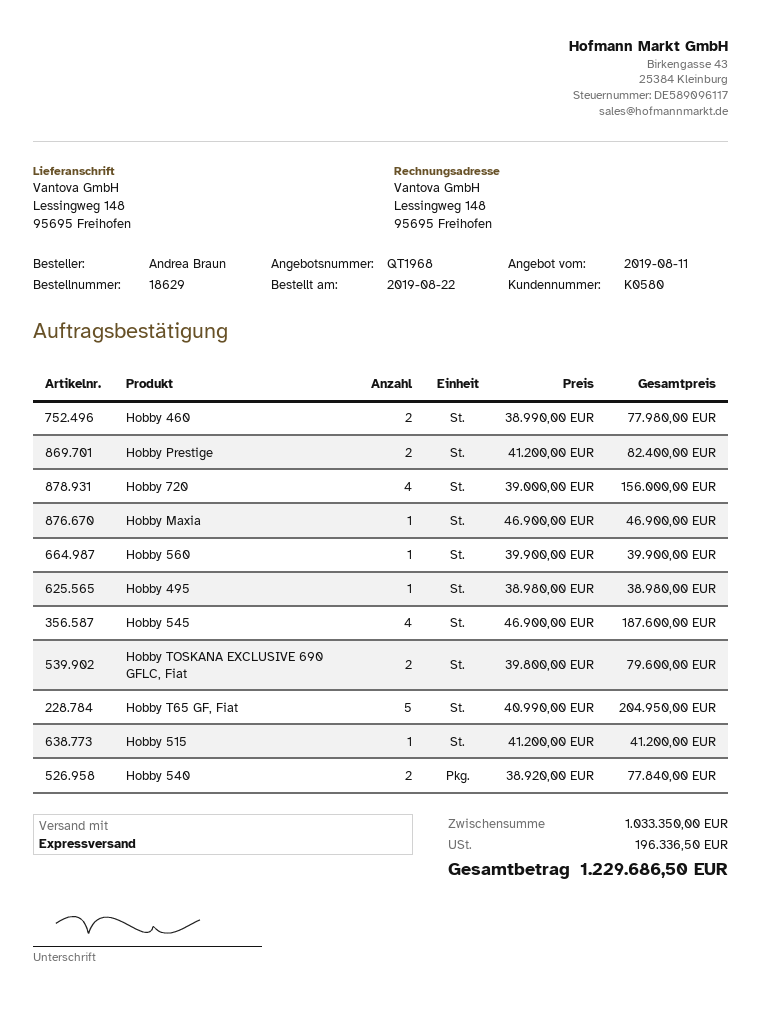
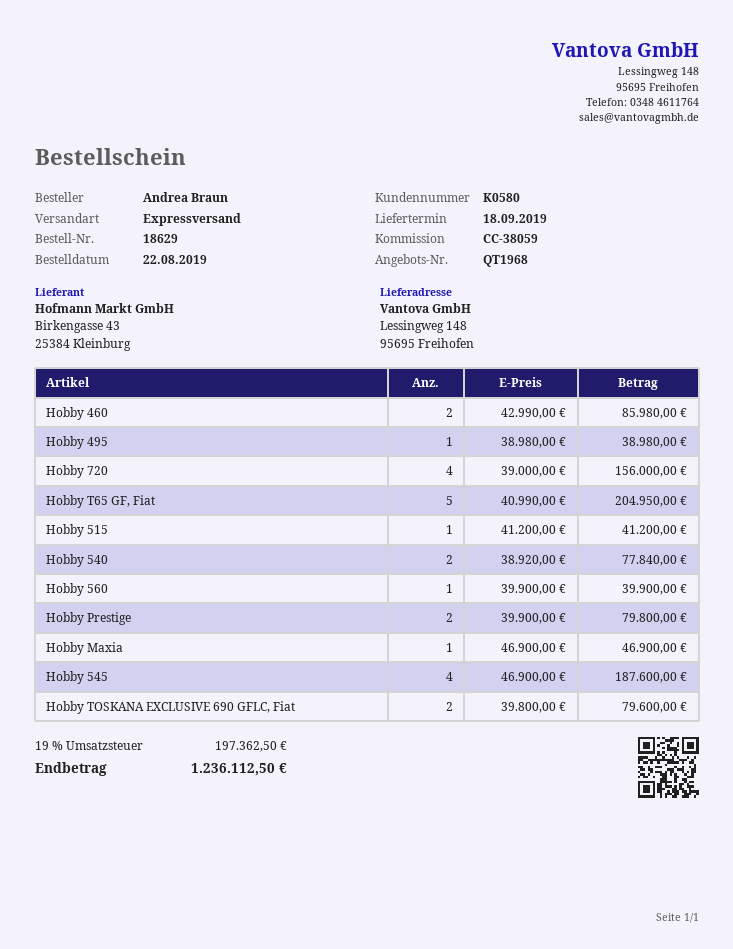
Hobby 460: 2 x 38990.00 = 77980.00 -> 2 x 42990.00 = 85980.00
Hobby Prestige: 2 x 41200.00 = 82400.00 -> 2 x 39900.00 = 79800.00
tax: 196336.50 -> 197362.50
total: 1229686.50 -> 1236112.50

